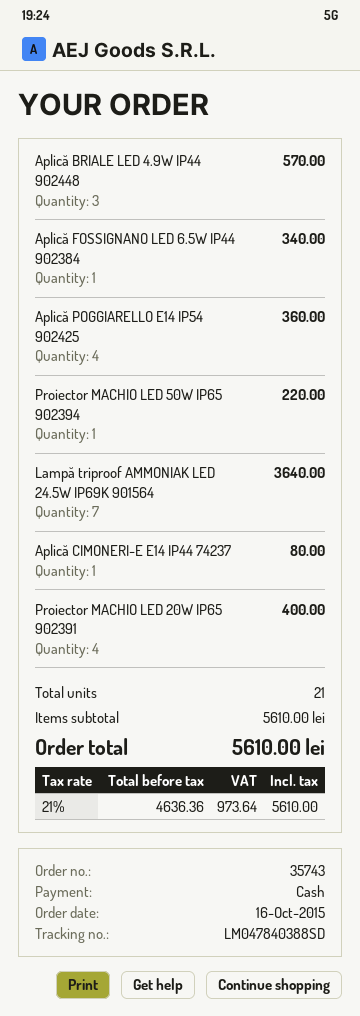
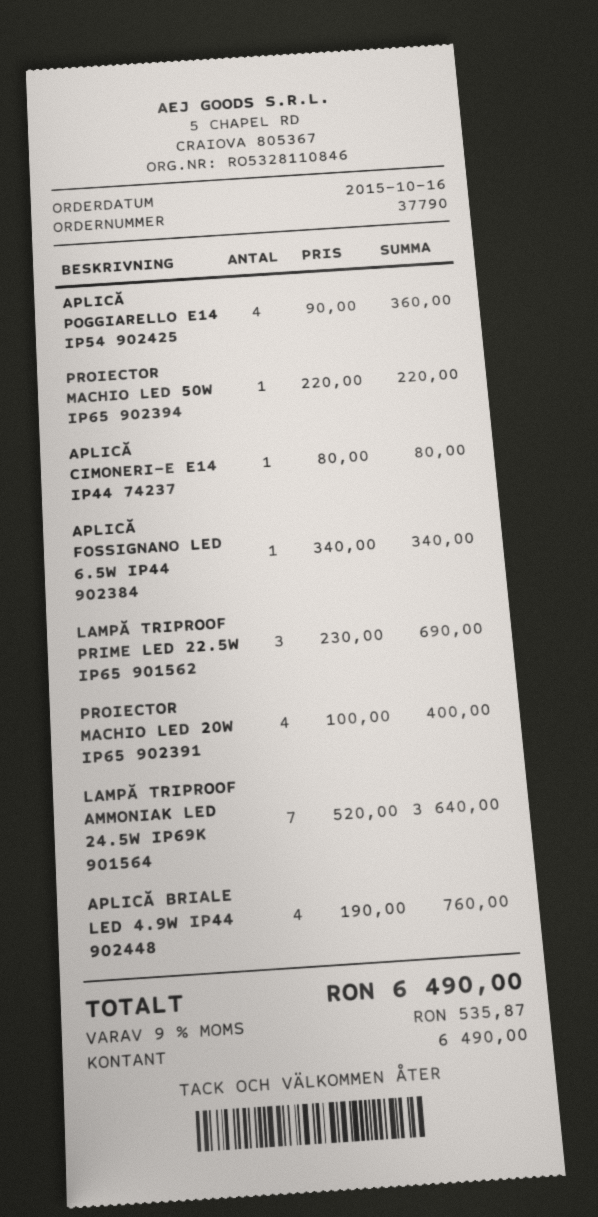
order number: 35743 -> 37790
Aplică BRIALE LED 4.9W IP44 902448: 3 for 570.00 -> 4 for 760.00
LAMPĂ TRIPROOF PRIME LED 22.5W IP65 901562: none -> 3 for 690.00
tax: 21% = 973.64 -> 9% = 535.87
total: 5610.00 -> 6490.00

